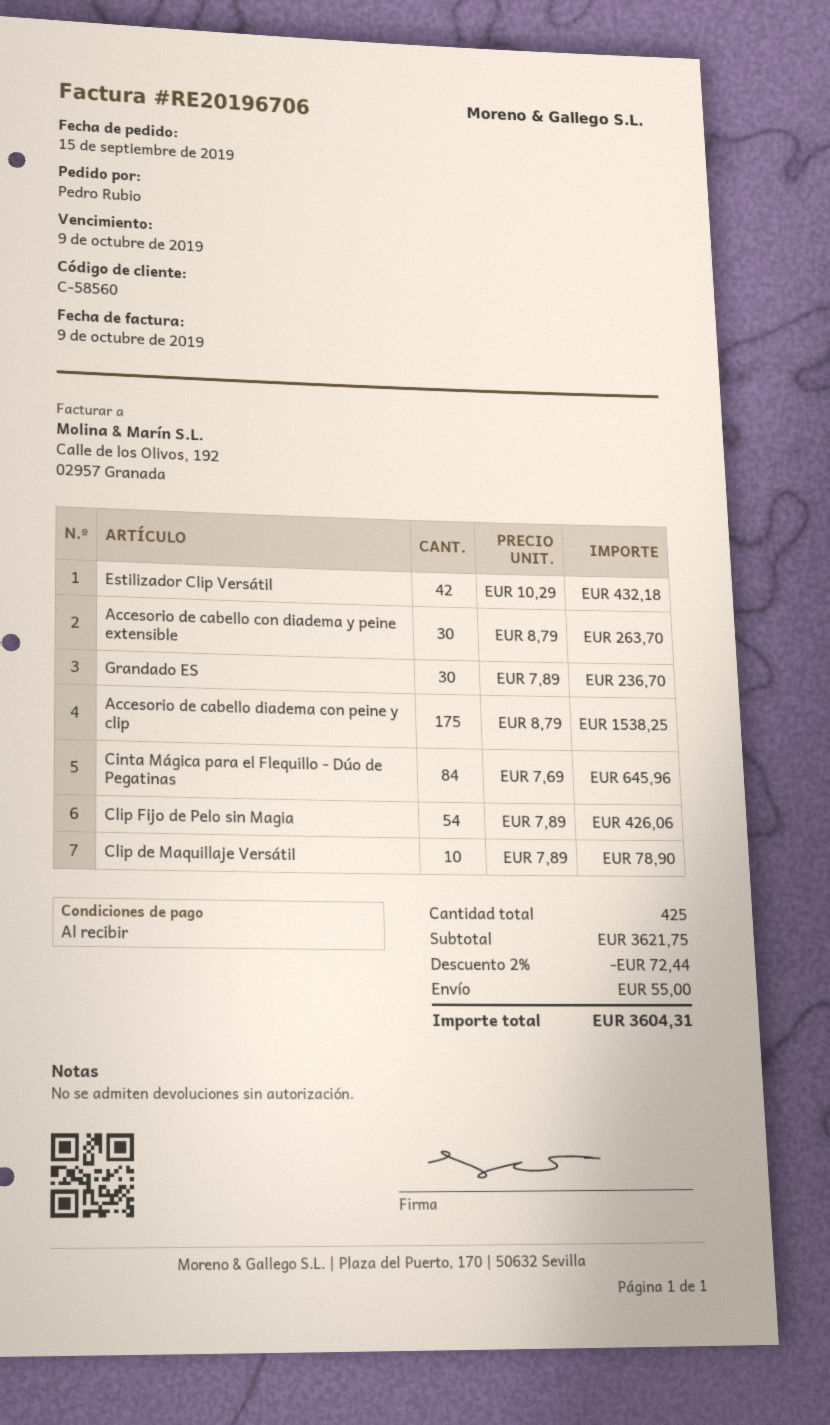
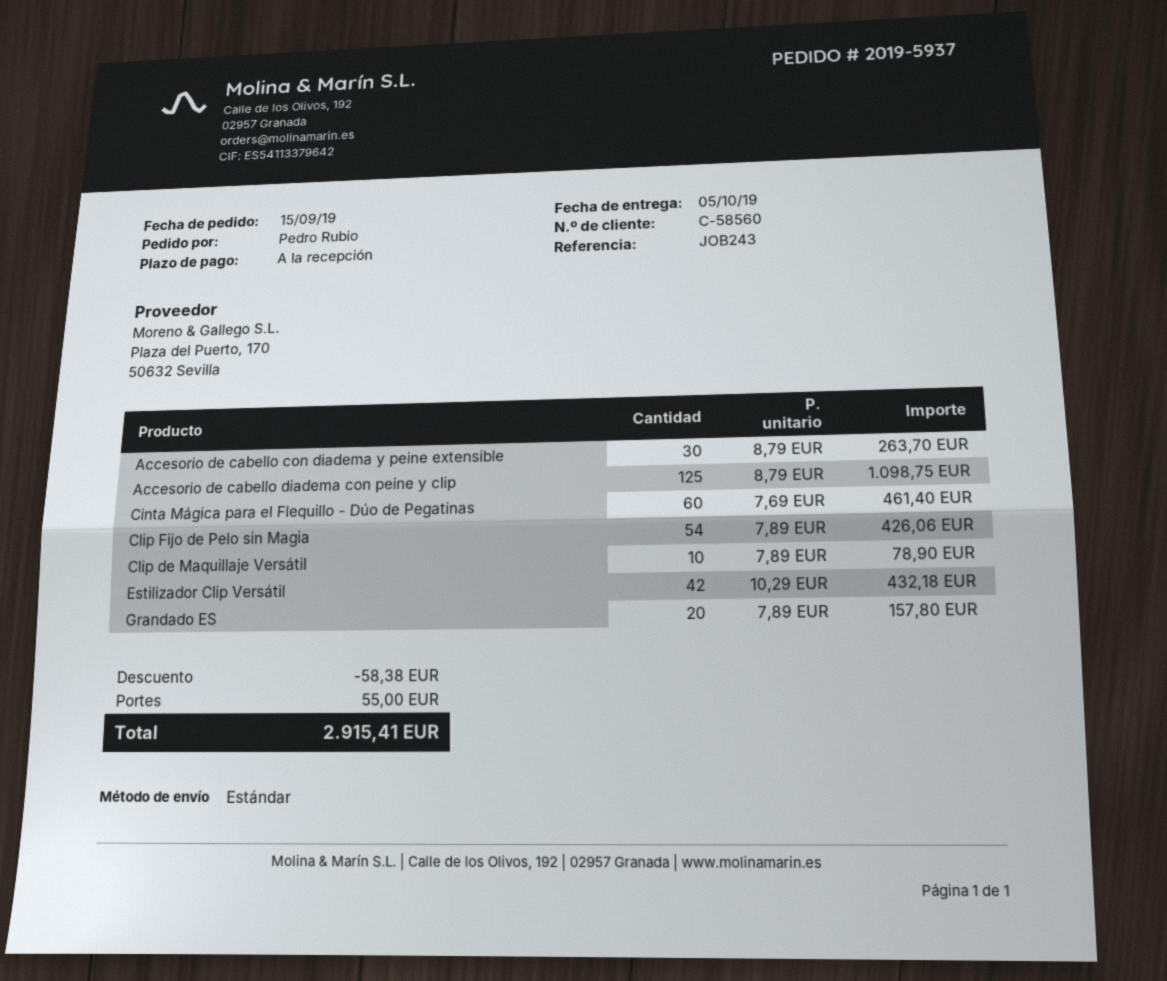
Grandado ES: 30 x 7.89 = 236.70 -> 20 x 7.89 = 157.80
Accesorio de cabello diadema con peine y clip: 175 x 8.79 = 1538.25 -> 125 x 8.79 = 1098.75
Cinta Mágica para el Flequillo - Dúo de Pegatinas: 84 x 7.69 = 645.96 -> 60 x 7.69 = 461.40
discount: 72.44 -> 58.38
total: 3604.31 -> 2915.41

